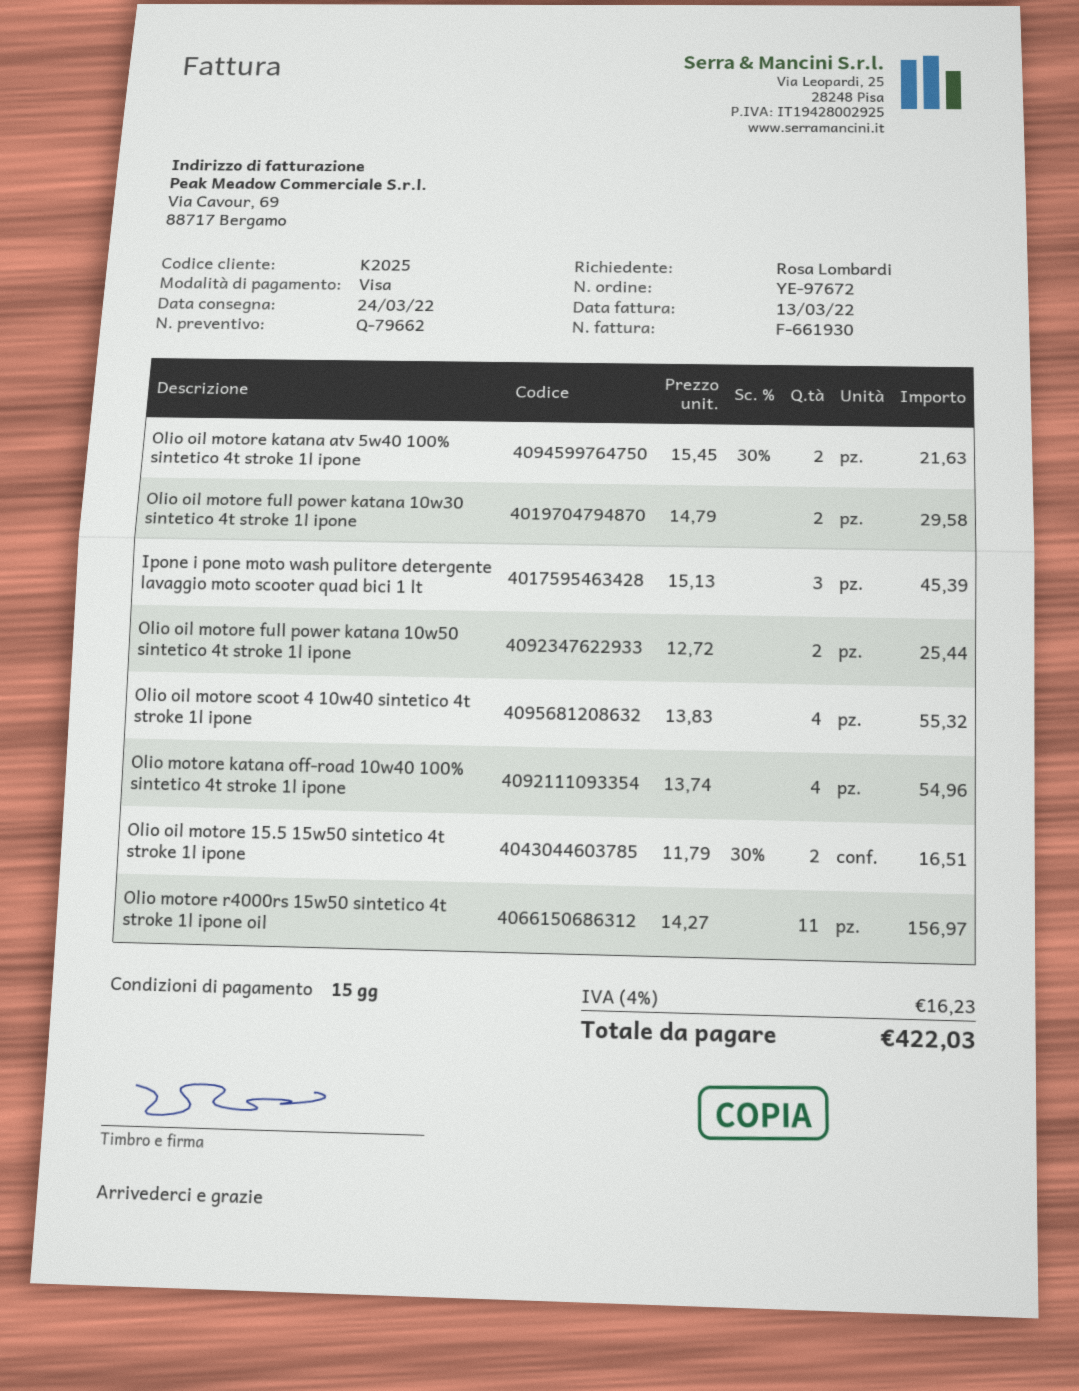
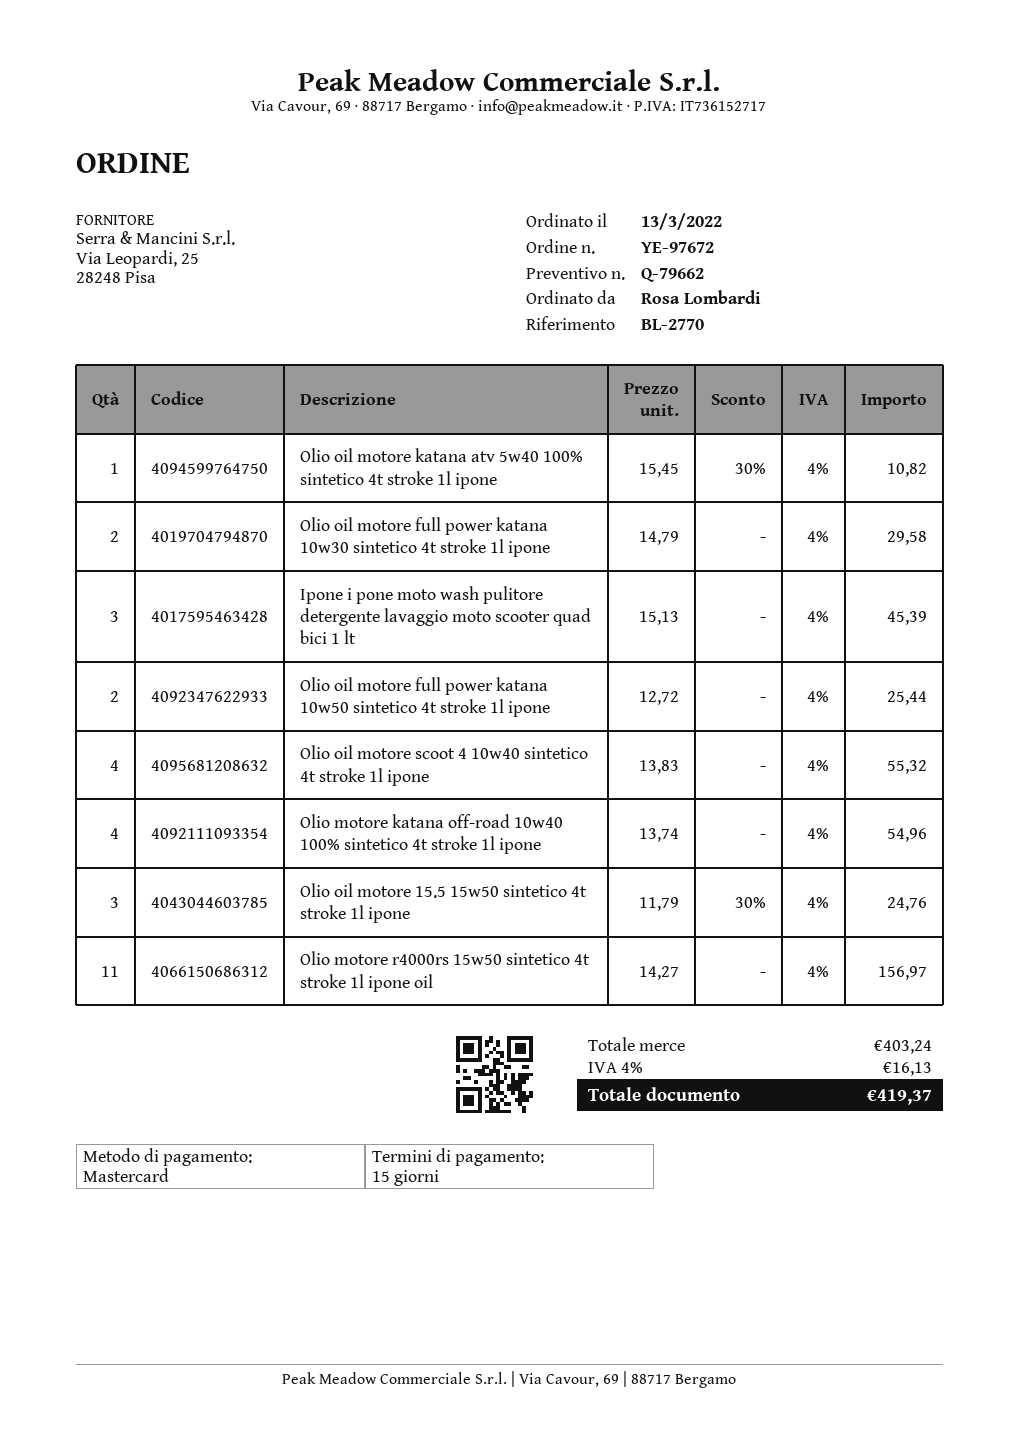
payment method: Visa -> Mastercard
Olio oil motore katana atv 5w40 100% sintetico 4t stroke 1l ipone: 2 x 15.45 - 30% = 21.63 -> 1 x 15.45 - 30% = 10.82
Olio oil motore 15.5 15w50 sintetico 4t stroke 1l ipone: 2 x 11.79 - 30% = 16.51 -> 3 x 11.79 - 30% = 24.76
tax: 4% = 16.23 -> 4% = 16.13
total: 422.03 -> 419.37

